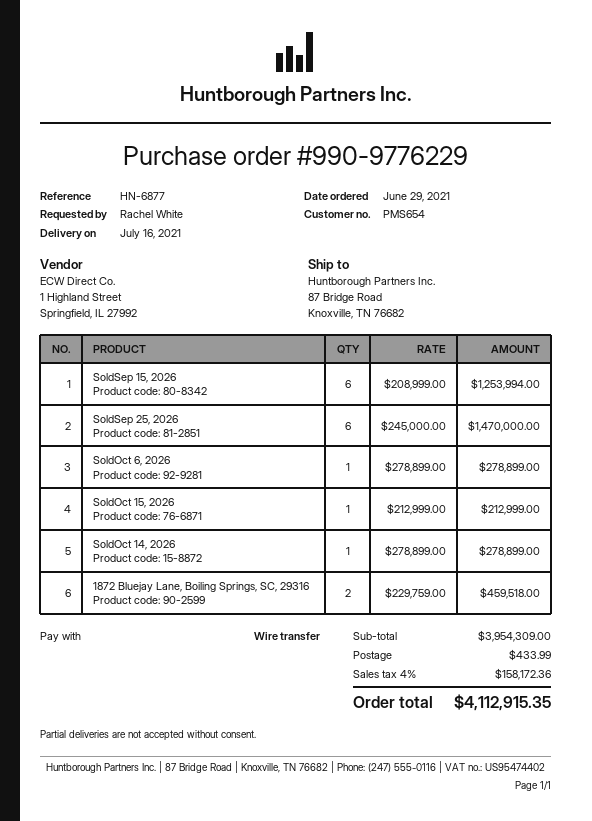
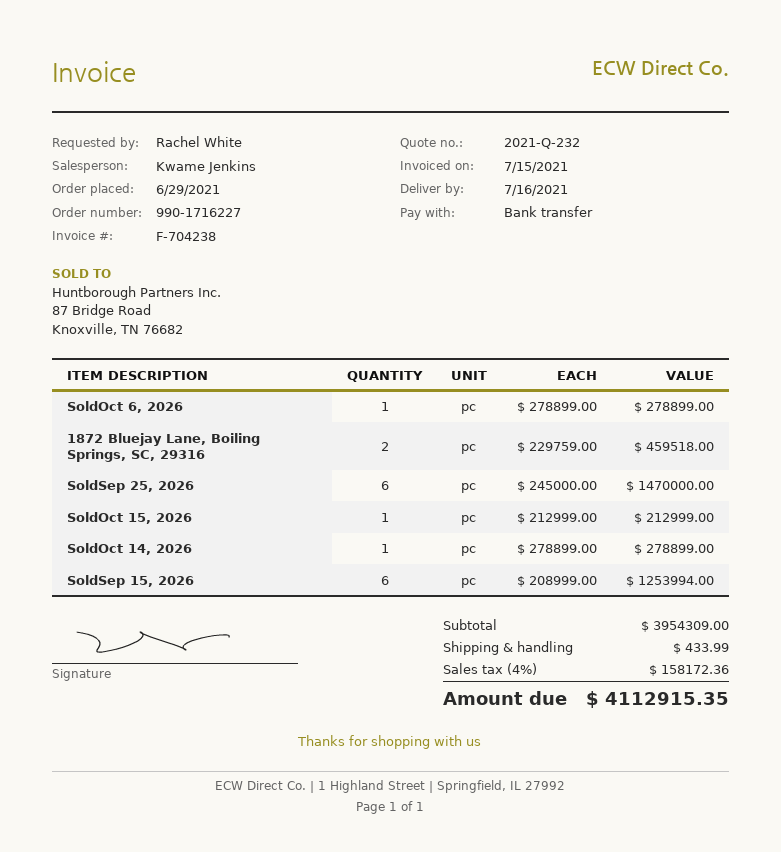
order number: 990-9776229 -> 990-1716227

